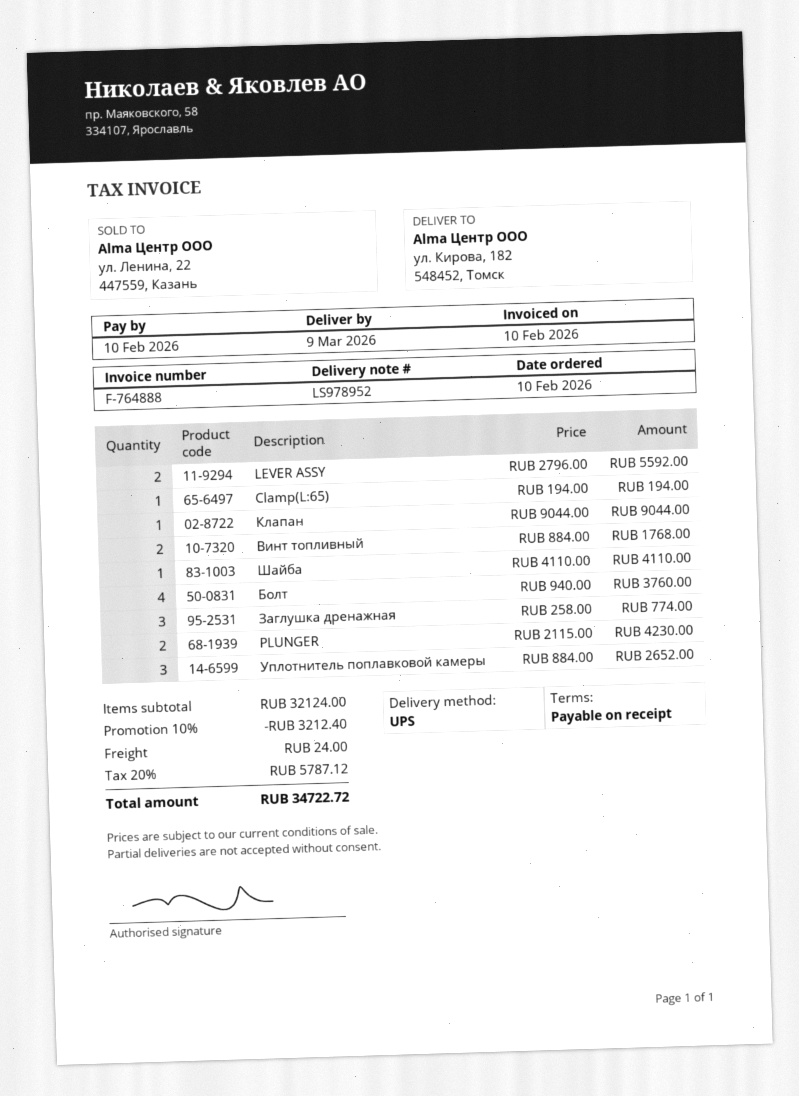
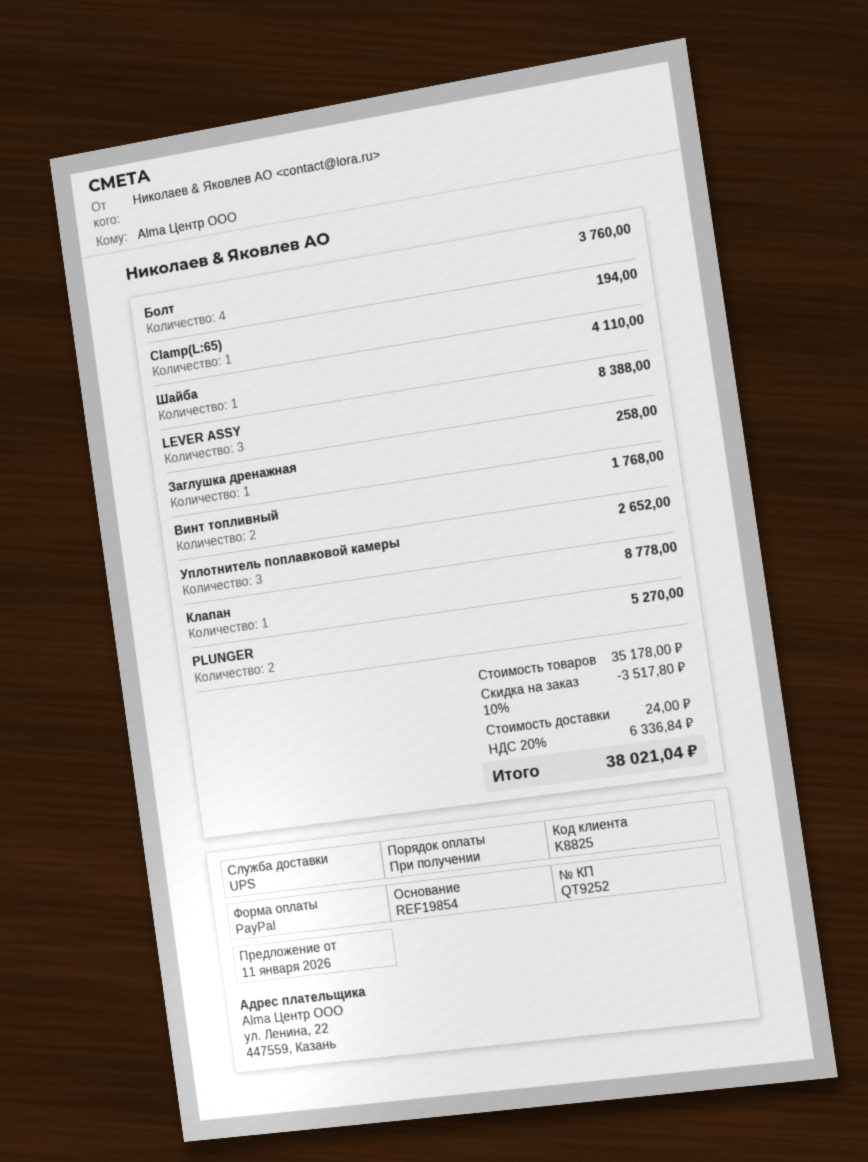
LEVER ASSY: 2 for 5592.00 -> 3 for 8388.00
Клапан: 1 for 9044.00 -> 1 for 8778.00
Заглушка дренажная: 3 for 774.00 -> 1 for 258.00
PLUNGER: 2 for 4230.00 -> 2 for 5270.00
subtotal: 32124.00 -> 35178.00
discount: 10% = 3212.40 -> 10% = 3517.80
tax: 20% = 5787.12 -> 20% = 6336.84
total: 34722.72 -> 38021.04

